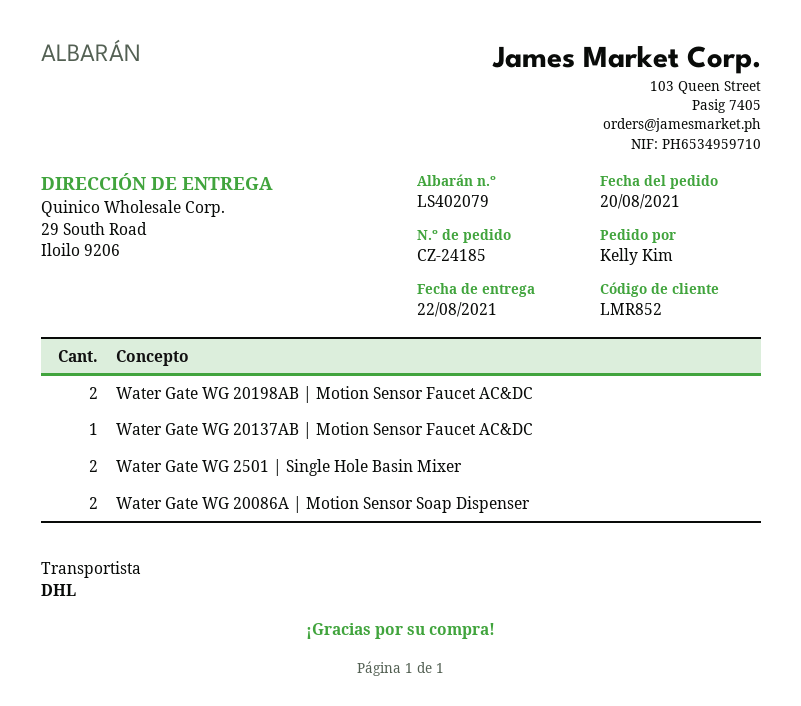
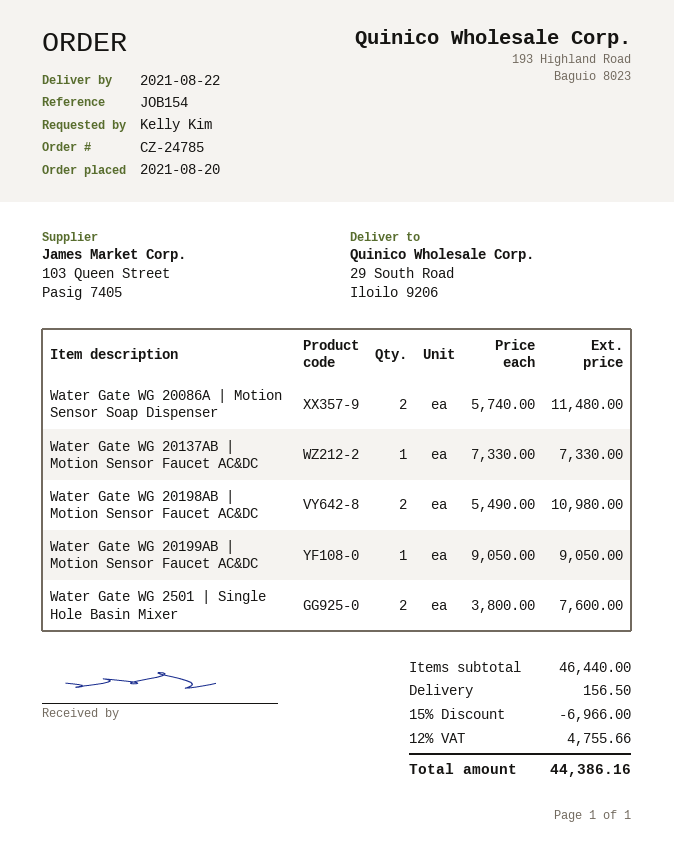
order number: CZ-24185 -> CZ-24785
Water Gate WG 20199AB | Motion Sensor Faucet AC&DC: none -> 1

